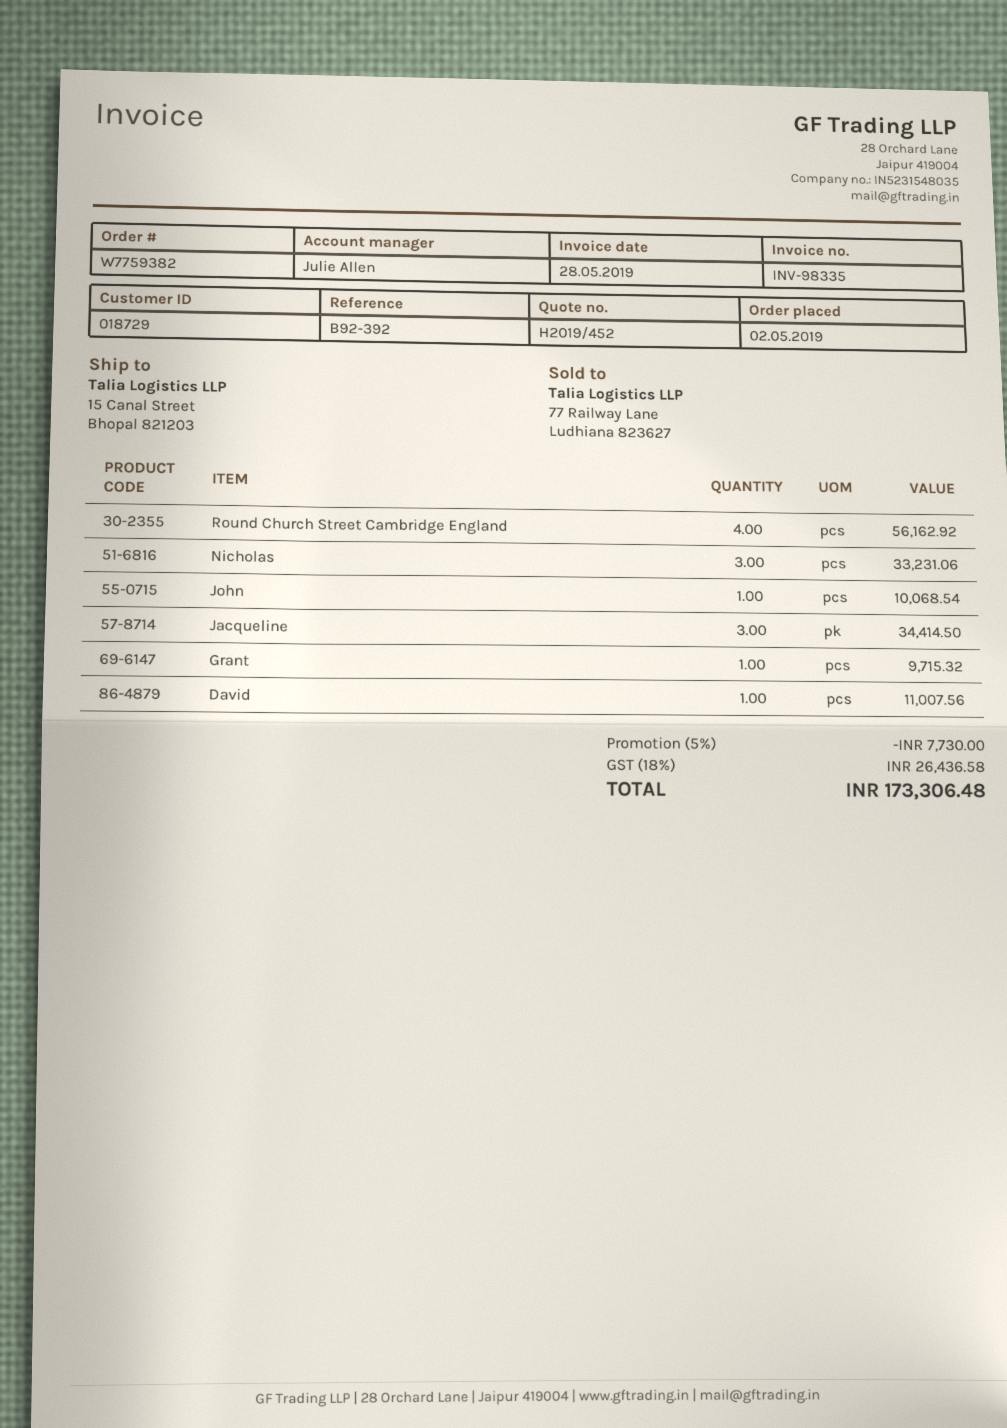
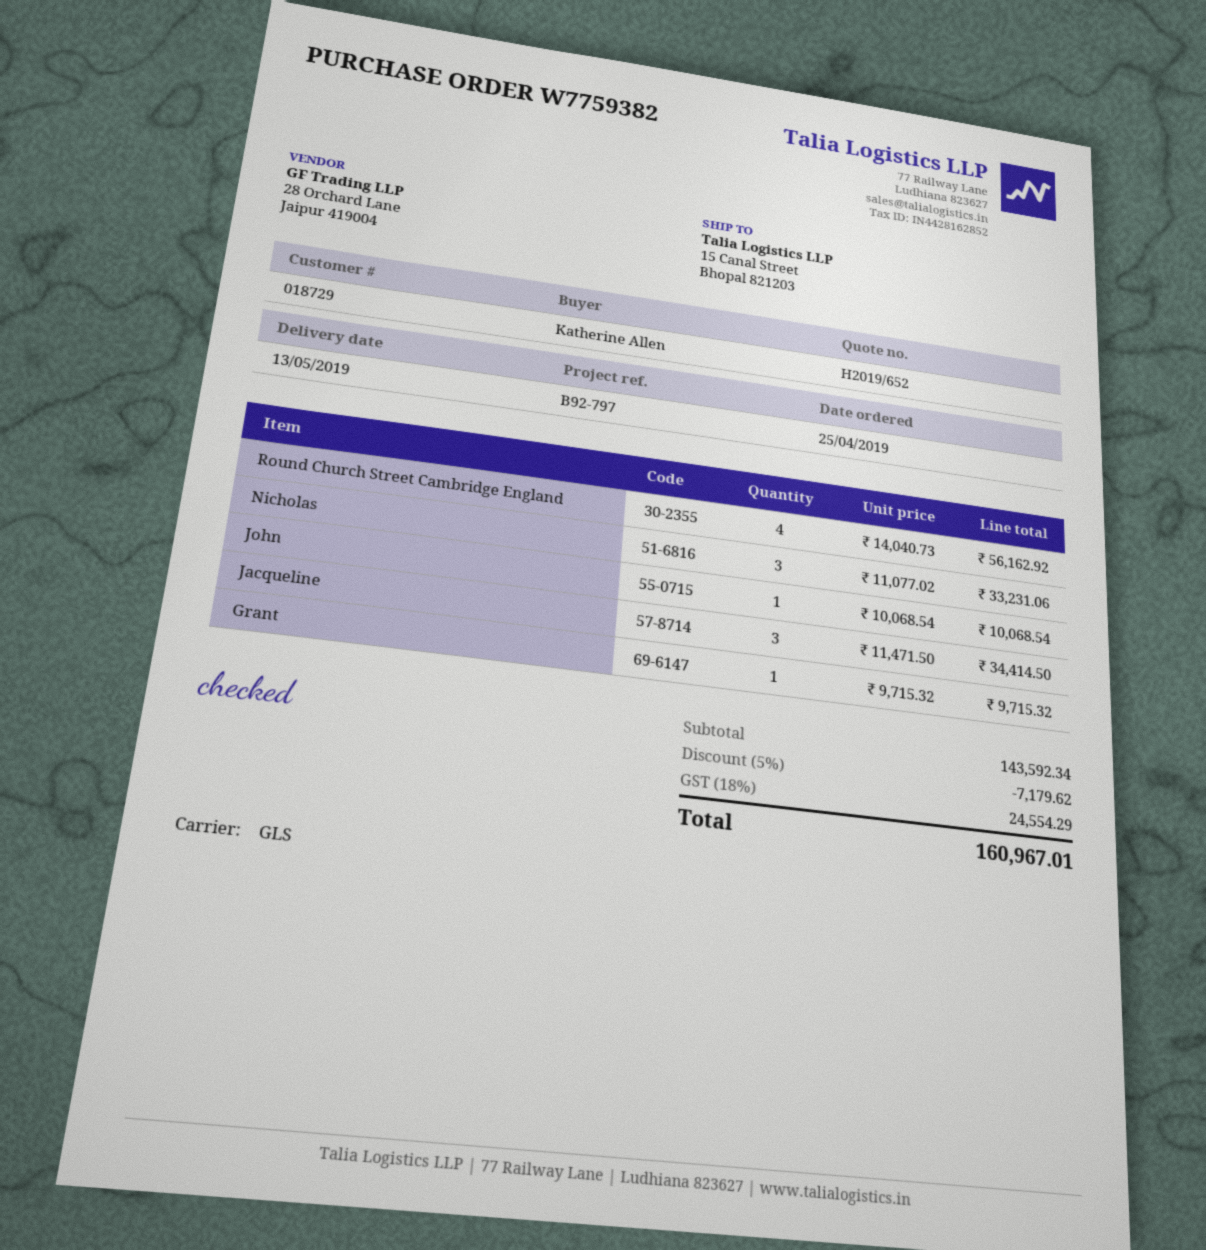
quote number: H2019/452 -> H2019/652
order date: 2019-05-02 -> 2019-04-25
reference: B92-392 -> B92-797
David: 1 for 11007.56 -> none
discount: 5% = 7730.00 -> 5% = 7179.62
tax: 18% = 26436.58 -> 18% = 24554.29
total: 173306.48 -> 160967.01

